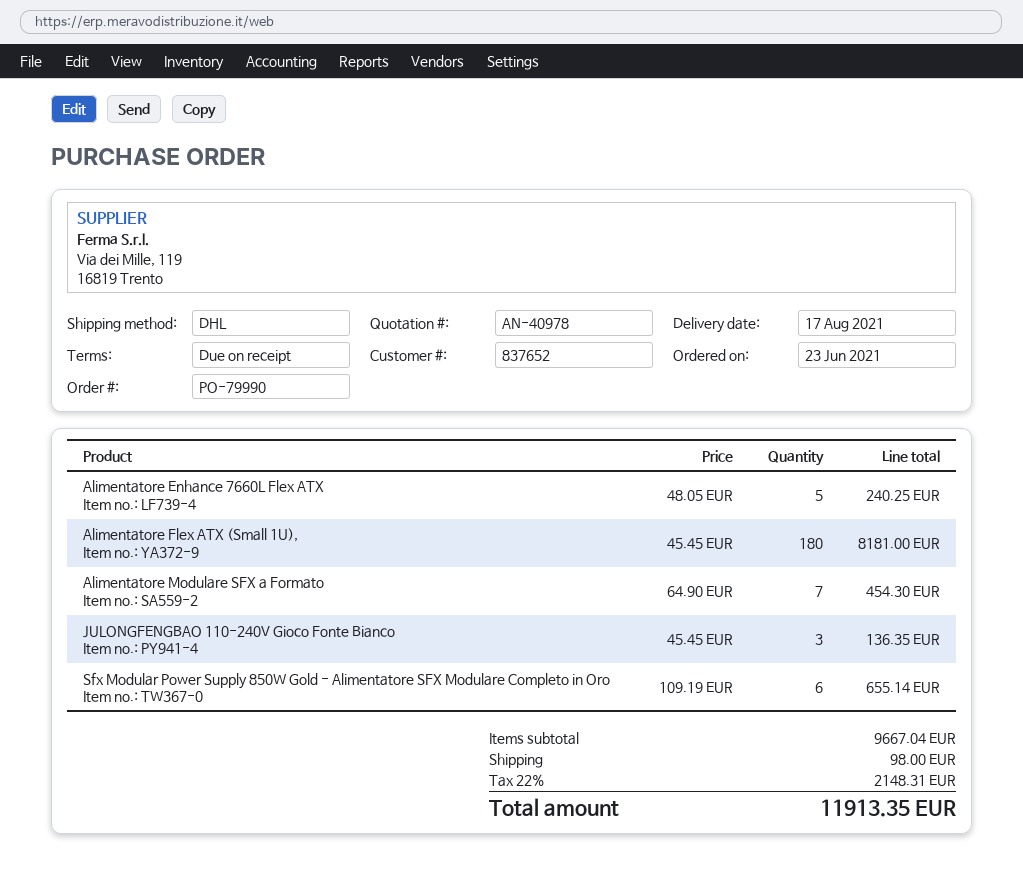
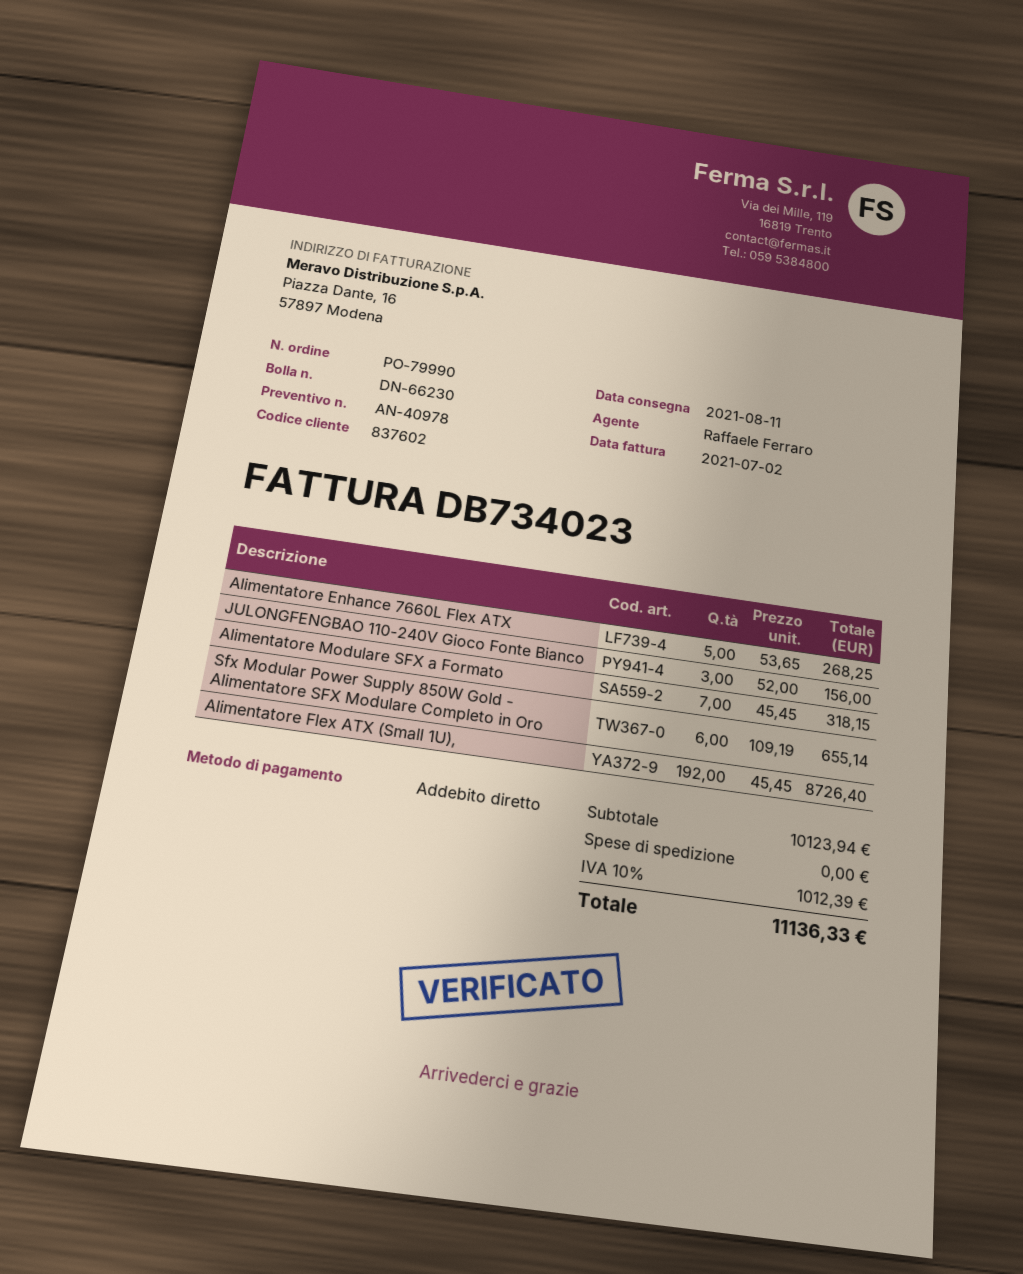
delivery date: 2021-08-17 -> 2021-08-11
customer number: 837652 -> 837602
Alimentatore Enhance 7660L Flex ATX: 5 x 48.05 = 240.25 -> 5 x 53.65 = 268.25
Alimentatore Flex ATX (Small 1U),: 180 x 45.45 = 8181.00 -> 192 x 45.45 = 8726.40
Alimentatore Modulare SFX a Formato: 7 x 64.90 = 454.30 -> 7 x 45.45 = 318.15
JULONGFENGBAO 110-240V Gioco Fonte Bianco: 3 x 45.45 = 136.35 -> 3 x 52.00 = 156.00
subtotal: 9667.04 -> 10123.94
shipping: 98.00 -> 0.00
tax: 22% = 2148.31 -> 10% = 1012.39
total: 11913.35 -> 11136.33

